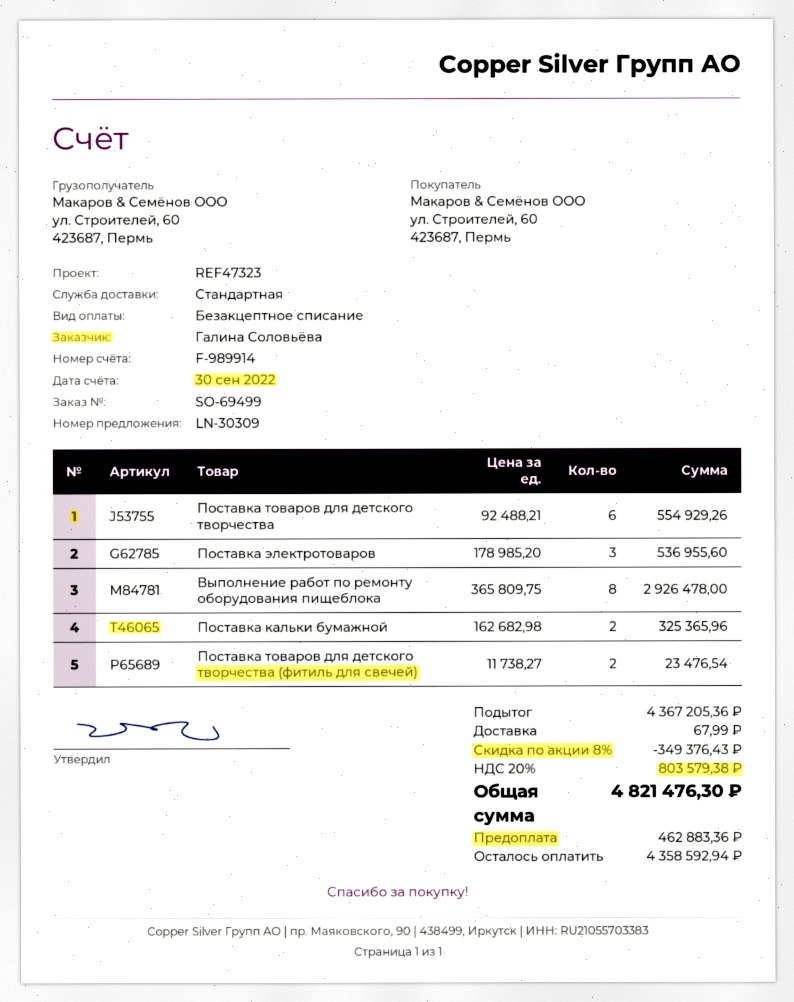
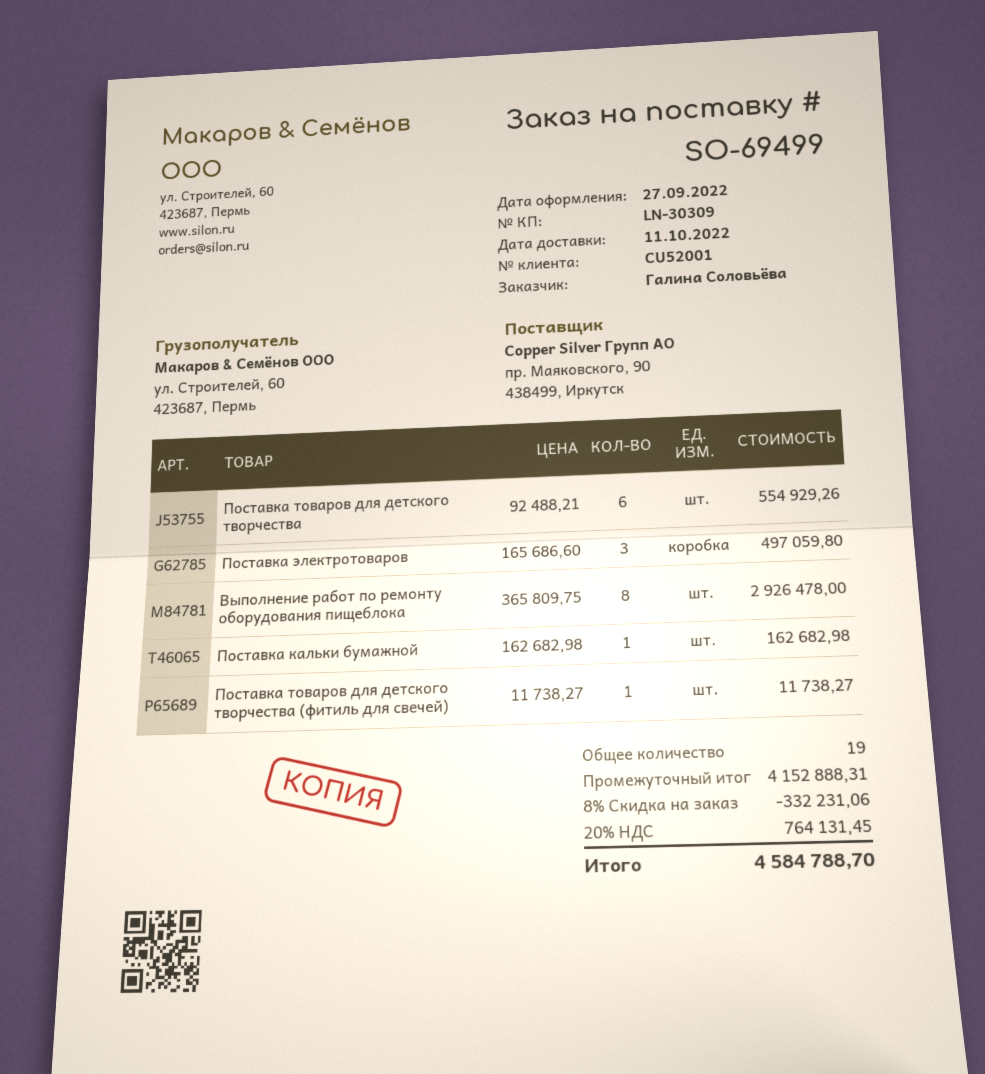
Поставка электротоваров: 3 x 178985.20 = 536955.60 -> 3 x 165686.60 = 497059.80
Поставка кальки бумажной: 2 x 162682.98 = 325365.96 -> 1 x 162682.98 = 162682.98
Поставка товаров для детского творчества (фитиль для свечей): 2 x 11738.27 = 23476.54 -> 1 x 11738.27 = 11738.27
subtotal: 4367205.36 -> 4152888.31
discount: 8% = 349376.43 -> 8% = 332231.06
shipping: 67.99 -> none
tax: 20% = 803579.38 -> 20% = 764131.45
total: 4821476.30 -> 4584788.70

